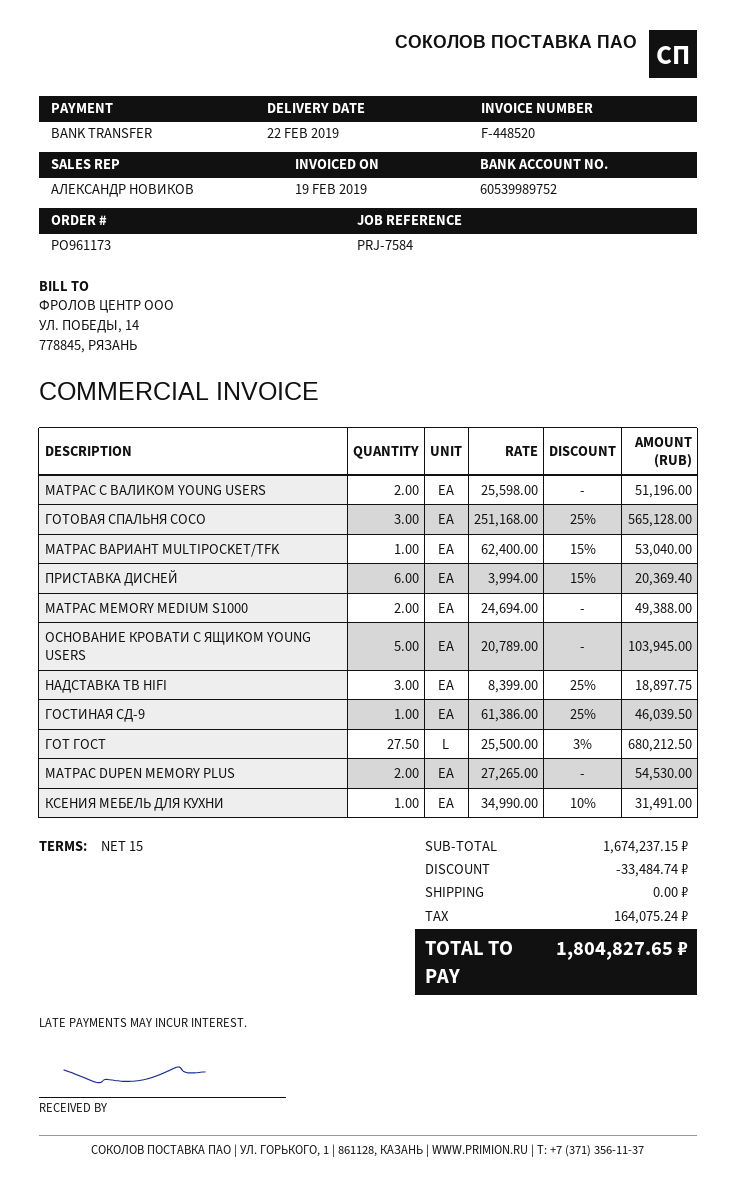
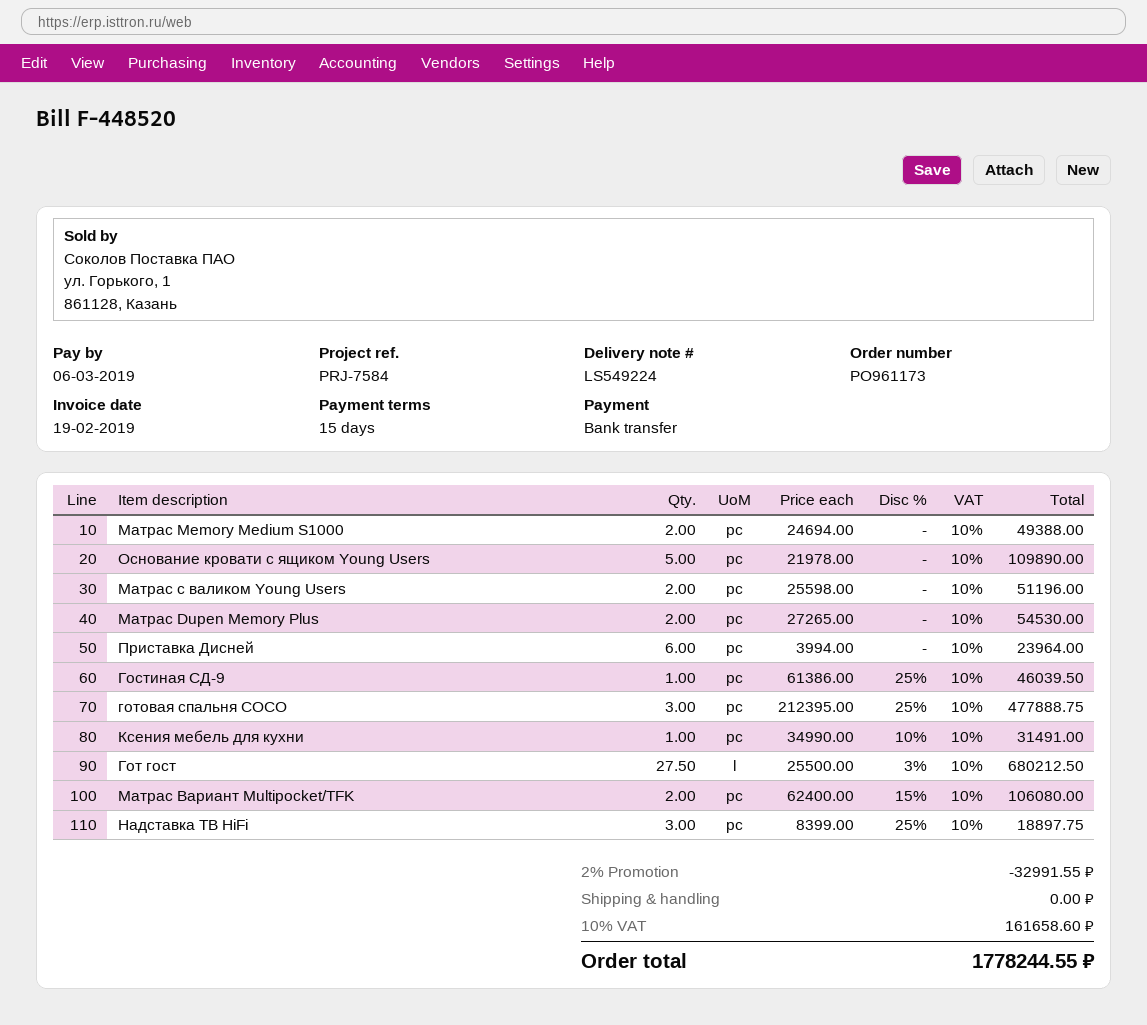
ГОТОВАЯ СПАЛЬНЯ COCO: 3 x 251168.00 - 25% = 565128.00 -> 3 x 212395.00 - 25% = 477888.75
МАТРАС ВАРИАНТ MULTIPOCKET/TFK: 1 x 62400.00 - 15% = 53040.00 -> 2 x 62400.00 - 15% = 106080.00
ПРИСТАВКА ДИСНЕЙ: 6 x 3994.00 - 15% = 20369.40 -> 6 x 3994.00 = 23964.00
ОСНОВАНИЕ КРОВАТИ С ЯЩИКОМ YOUNG USERS: 5 x 20789.00 = 103945.00 -> 5 x 21978.00 = 109890.00
discount: 33484.74 -> 32991.55
tax: 164075.24 -> 161658.60
total: 1804827.65 -> 1778244.55

